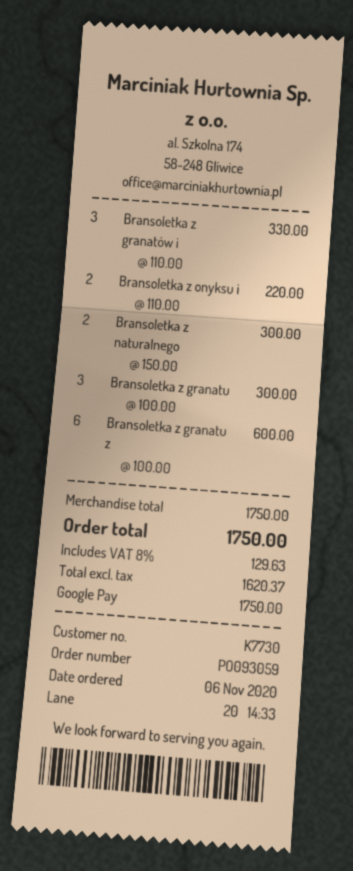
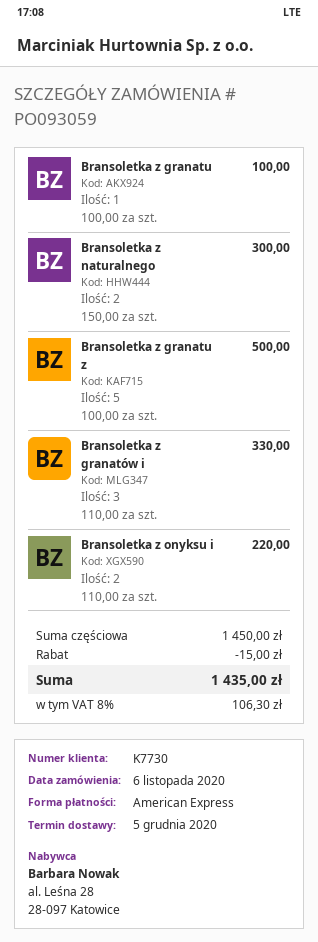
payment method: Google Pay -> American Express
Bransoletka z granatu: 3 x 100.00 = 300.00 -> 1 x 100.00 = 100.00
Bransoletka z granatu z: 6 x 100.00 = 600.00 -> 5 x 100.00 = 500.00
subtotal: 1750.00 -> 1450.00
discount: none -> 15.00
tax: 8% = 129.63 -> 8% = 106.30
total: 1750.00 -> 1435.00

